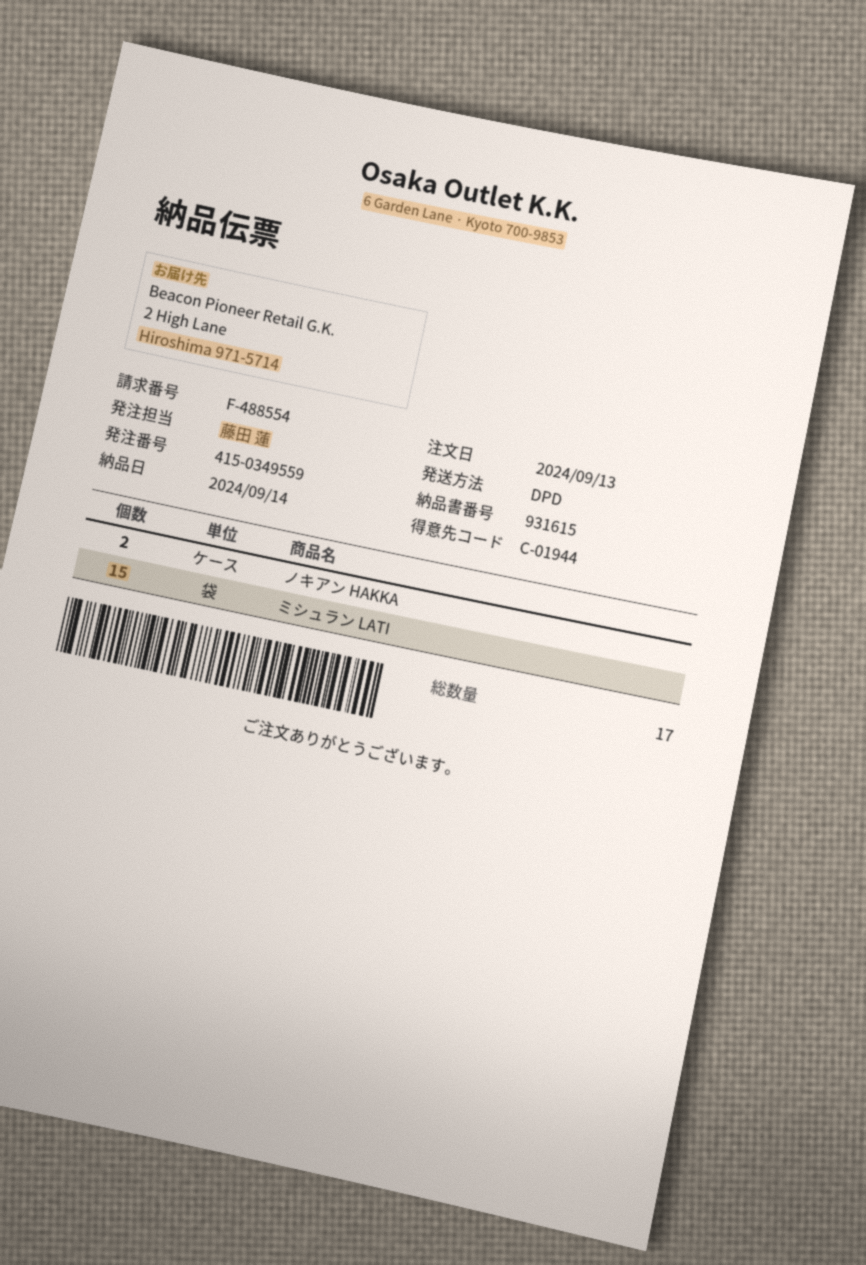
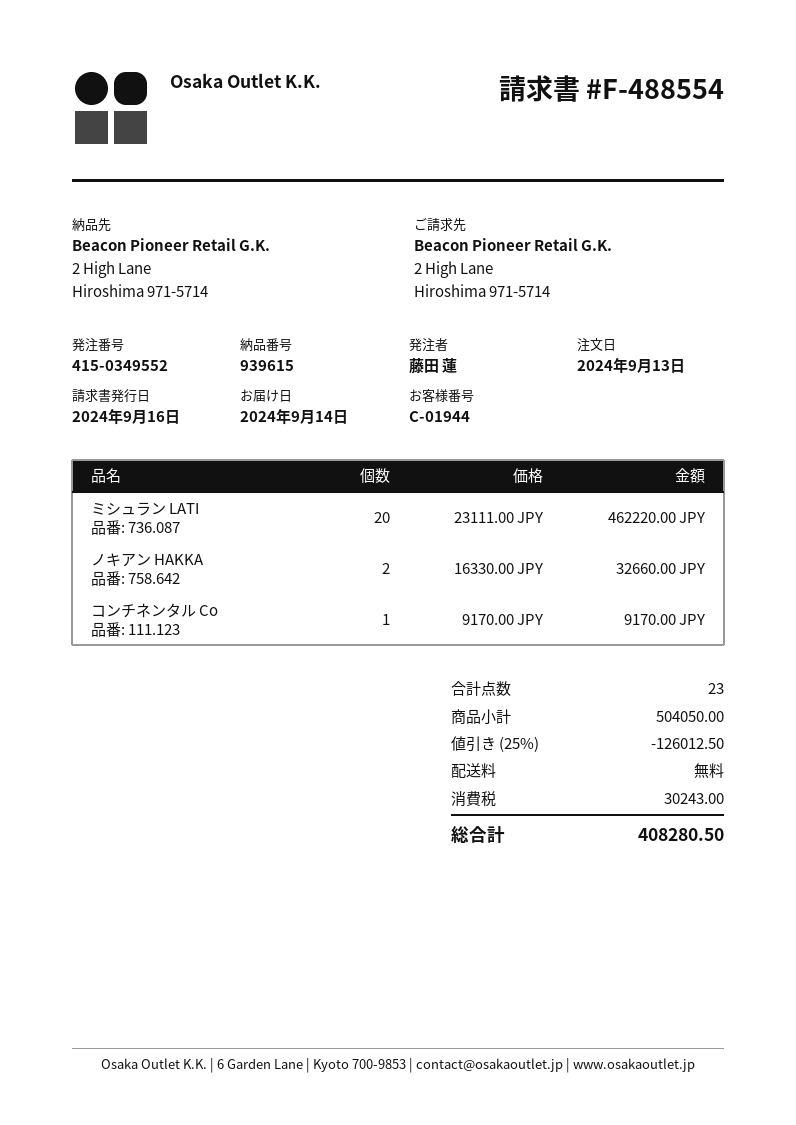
order number: 415-0349559 -> 415-0349552
delivery note number: 931615 -> 939615
ミシュラン LATI: 15 -> 20
コンチネンタル Co: none -> 1
total quantity: 17 -> 23

